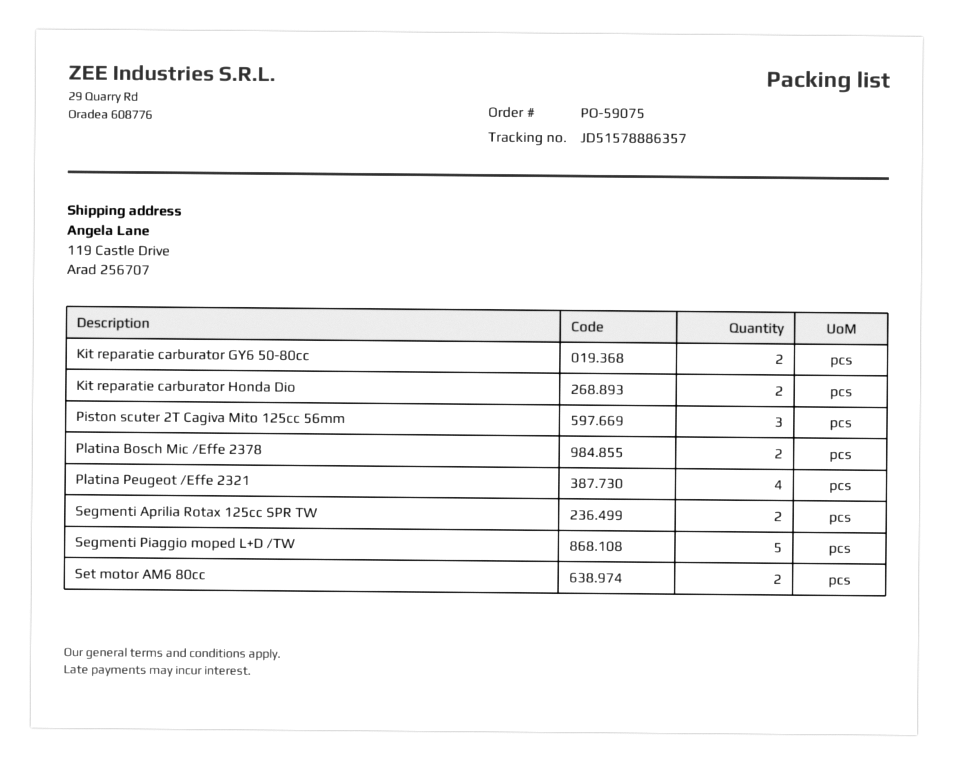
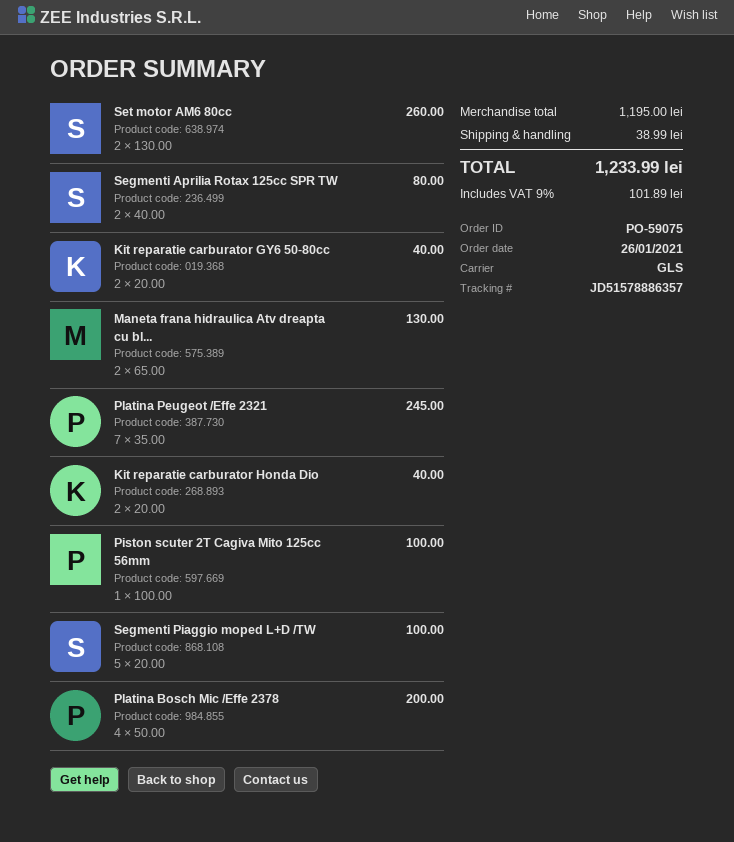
Piston scuter 2T Cagiva Mito 125cc 56mm: 3 -> 1
Platina Bosch Mic /Effe 2378: 2 -> 4
Platina Peugeot /Effe 2321: 4 -> 7
Maneta frana hidraulica Atv dreapta cu bl...: none -> 2

